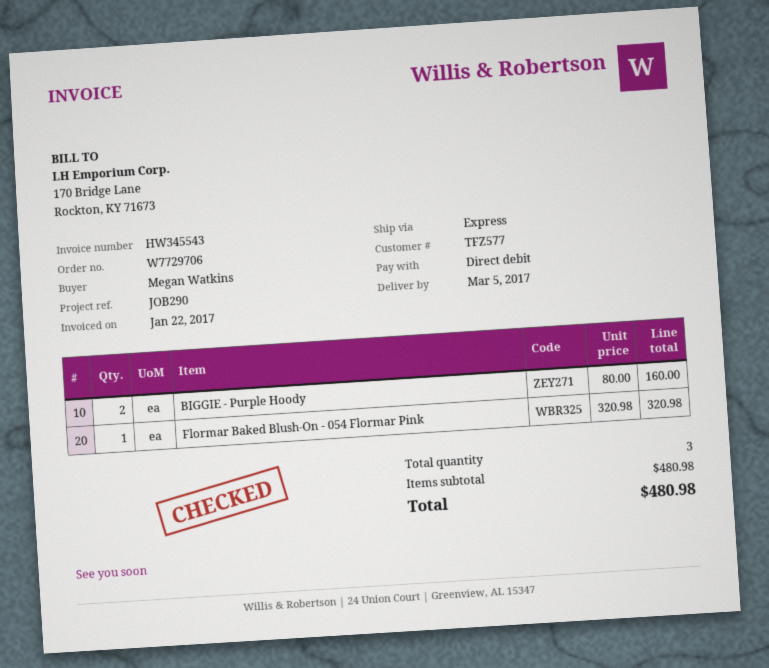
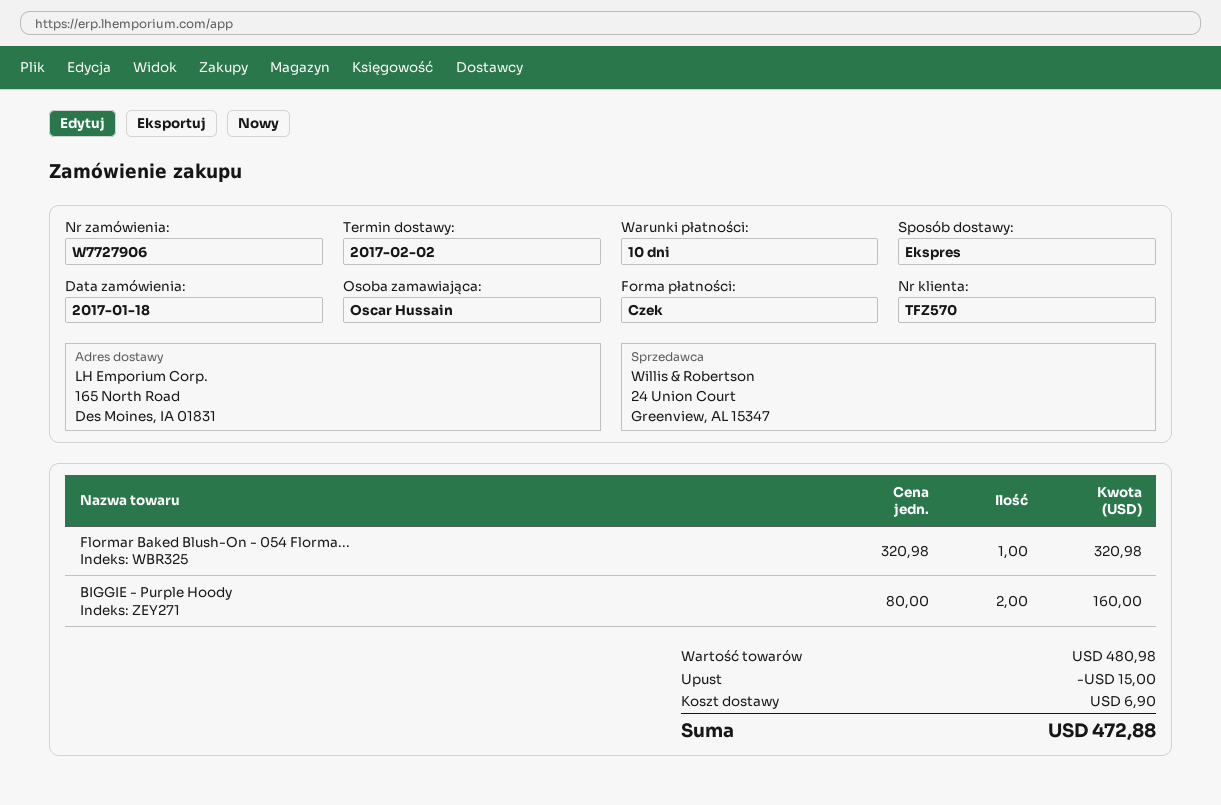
order number: W7729706 -> W7727906
delivery date: 2017-03-05 -> 2017-02-02
customer number: TFZ577 -> TFZ570
ordered by: Megan Watkins -> Oscar Hussain
payment method: direct debit -> cheque
discount: none -> 15.00
shipping: none -> 6.90
total: 480.98 -> 472.88

